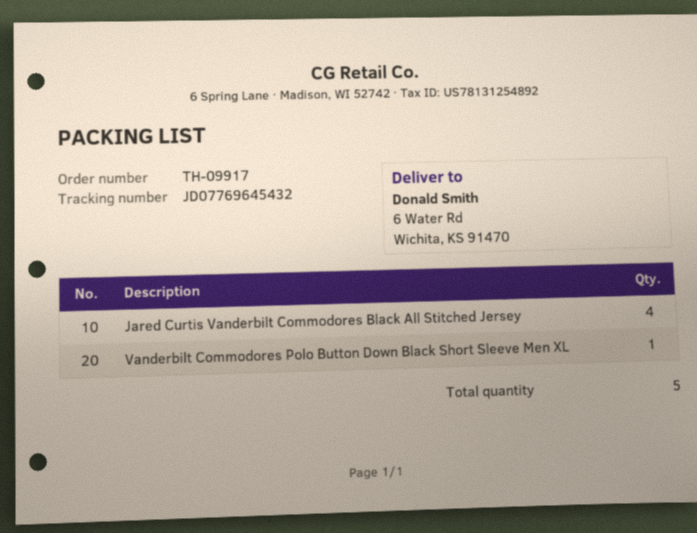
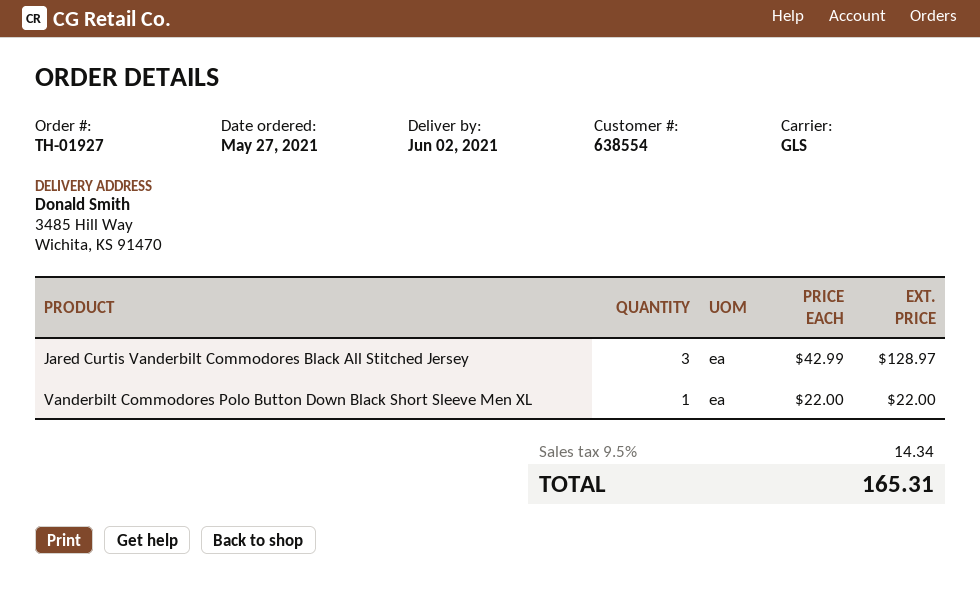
order number: TH-09917 -> TH-01927
ship to: 6 Water Rd, Wichita, KS 91470 -> 3485 Hill Way, Wichita, KS 91470
Jared Curtis Vanderbilt Commodores Black All Stitched Jersey: 4 -> 3

